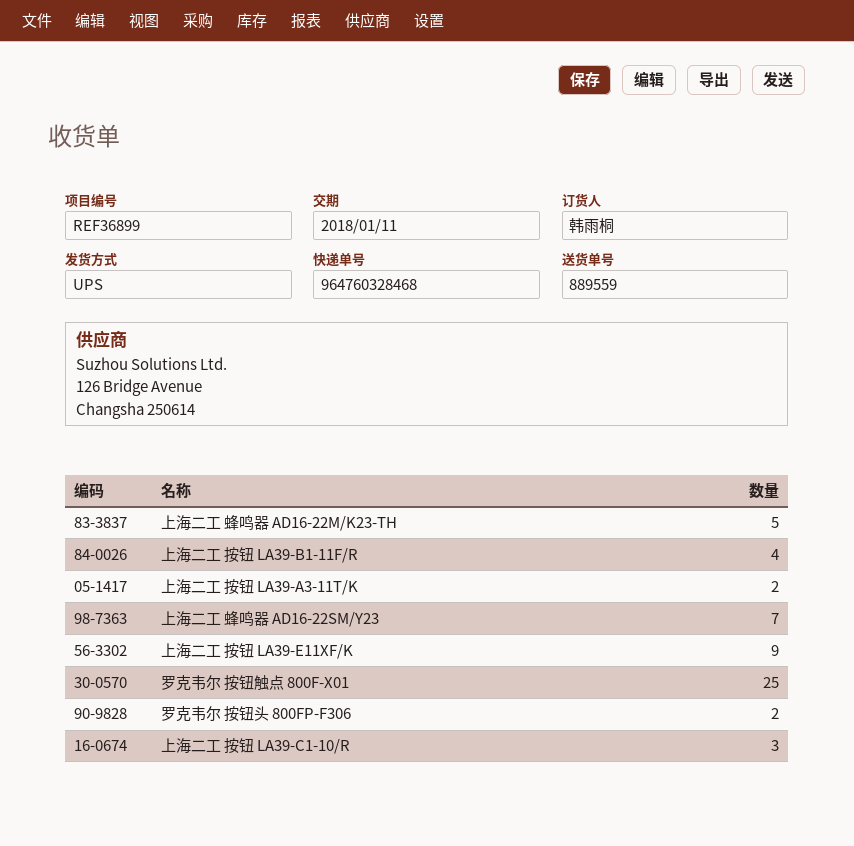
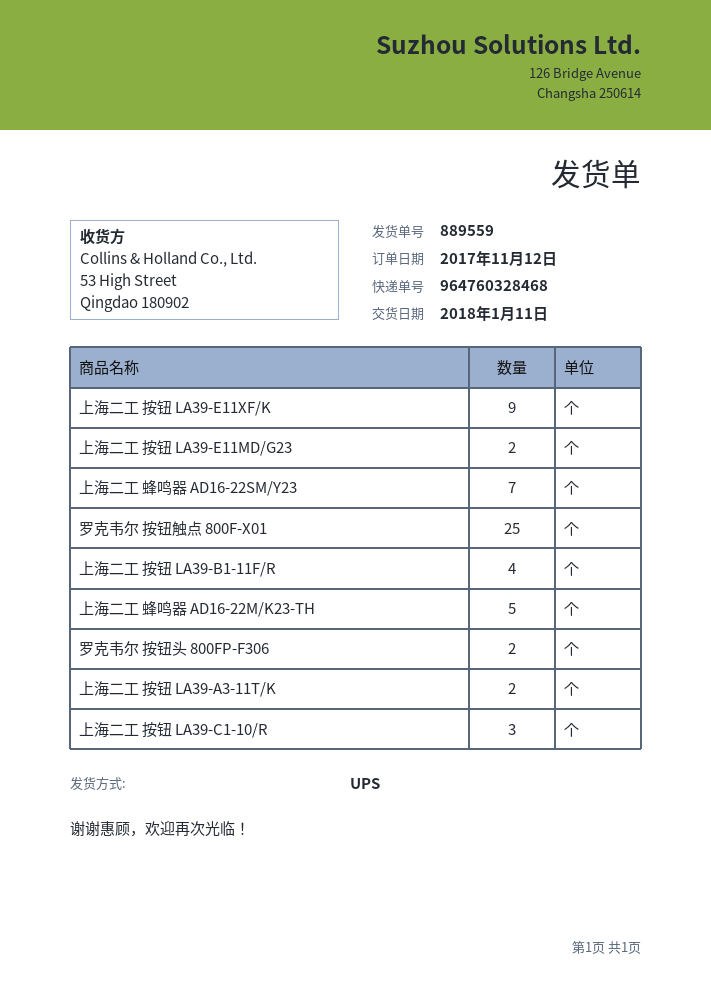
上海二工 按钮 LA39-E11MD/G23: none -> 2

